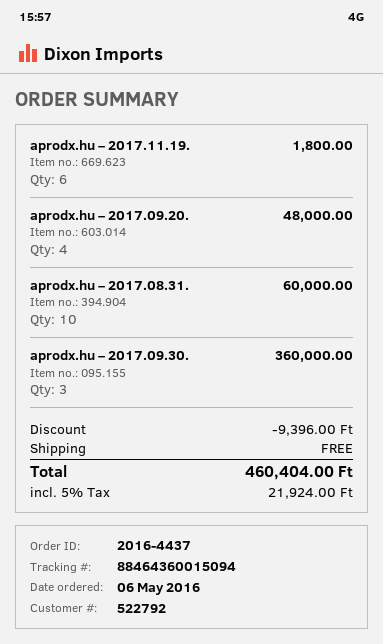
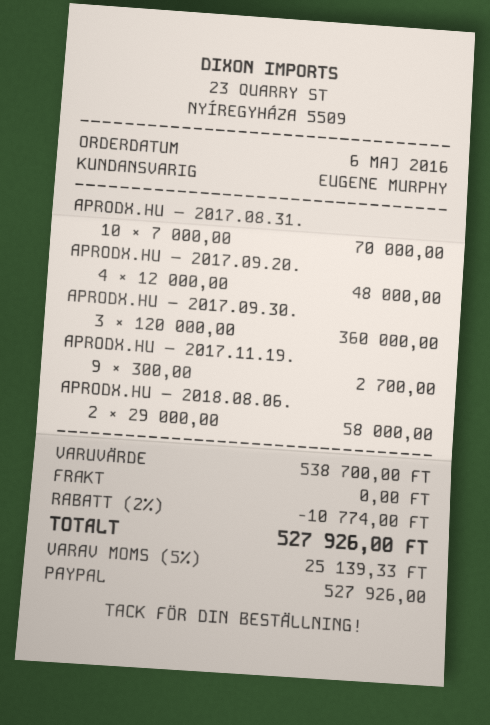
aprodx.hu – 2017.11.19.: 6 for 1800.00 -> 9 for 2700.00
aprodx.hu – 2017.08.31.: 10 for 60000.00 -> 10 for 70000.00
APRODX.HU – 2018.08.06.: none -> 2 for 58000.00
discount: 9396.00 -> 10774.00
tax: 5% = 21924.00 -> 5% = 25139.33
total: 460404.00 -> 527926.00

